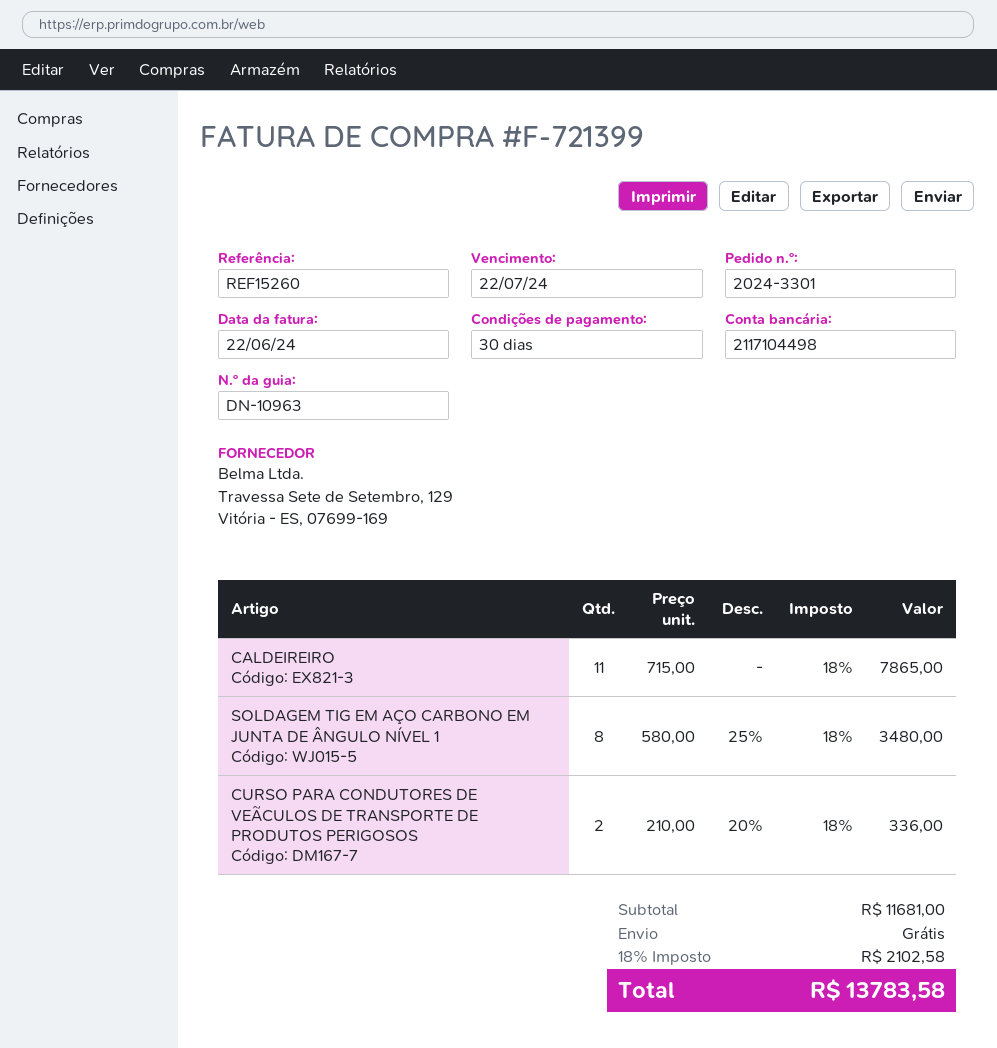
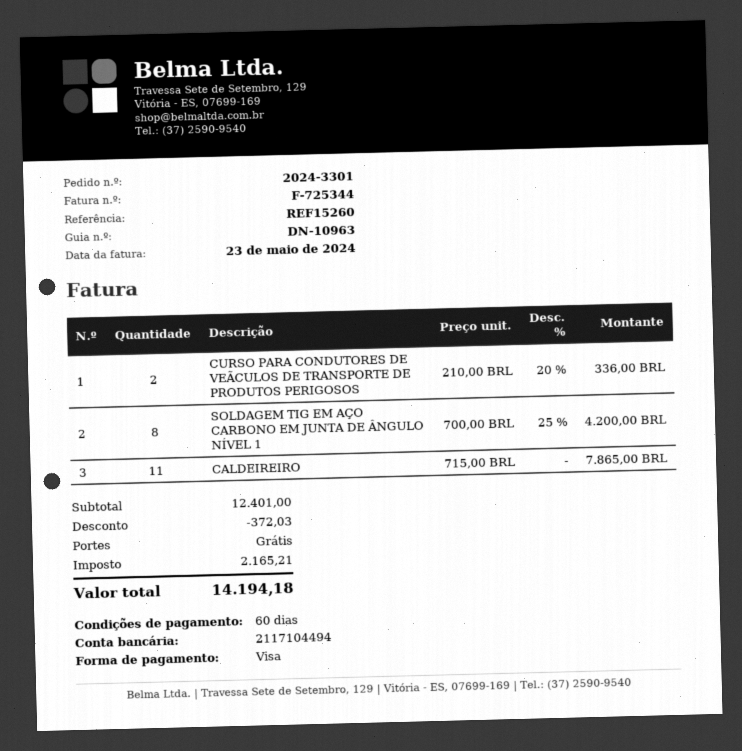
invoice number: F-721399 -> F-725344
invoice date: 2024-06-22 -> 2024-05-23
payment terms: 30 days -> 60 days
bank account: 2117104498 -> 2117104494
SOLDAGEM TIG EM AÇO CARBONO EM JUNTA DE ÂNGULO NÍVEL 1: 8 x 580.00 - 25% = 3480.00 -> 8 x 700.00 - 25% = 4200.00
subtotal: 11681.00 -> 12401.00
discount: none -> 372.03
tax: 2102.58 -> 2165.21
total: 13783.58 -> 14194.18

